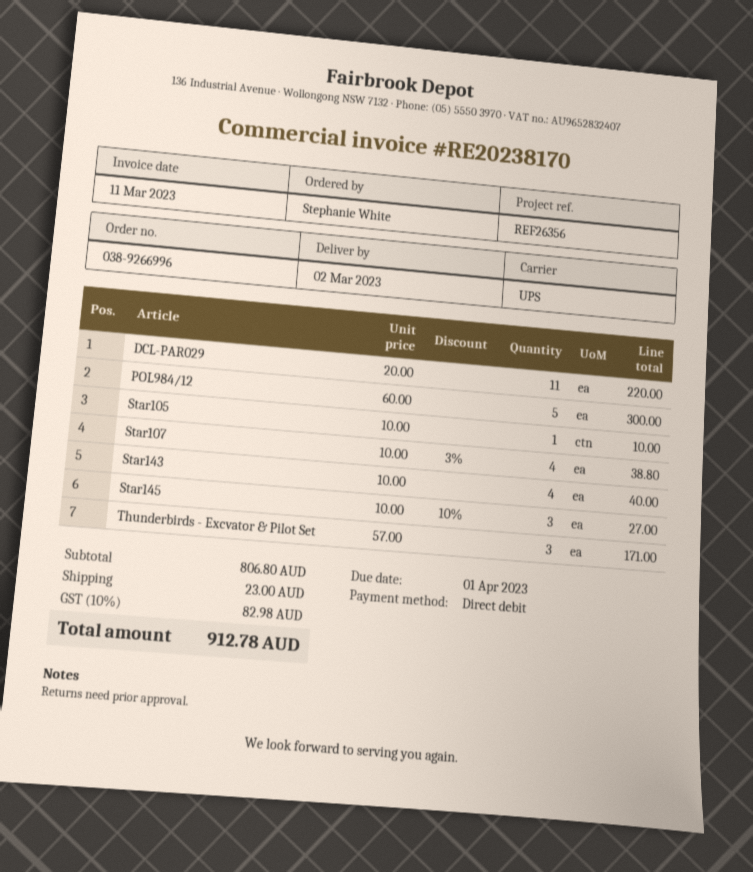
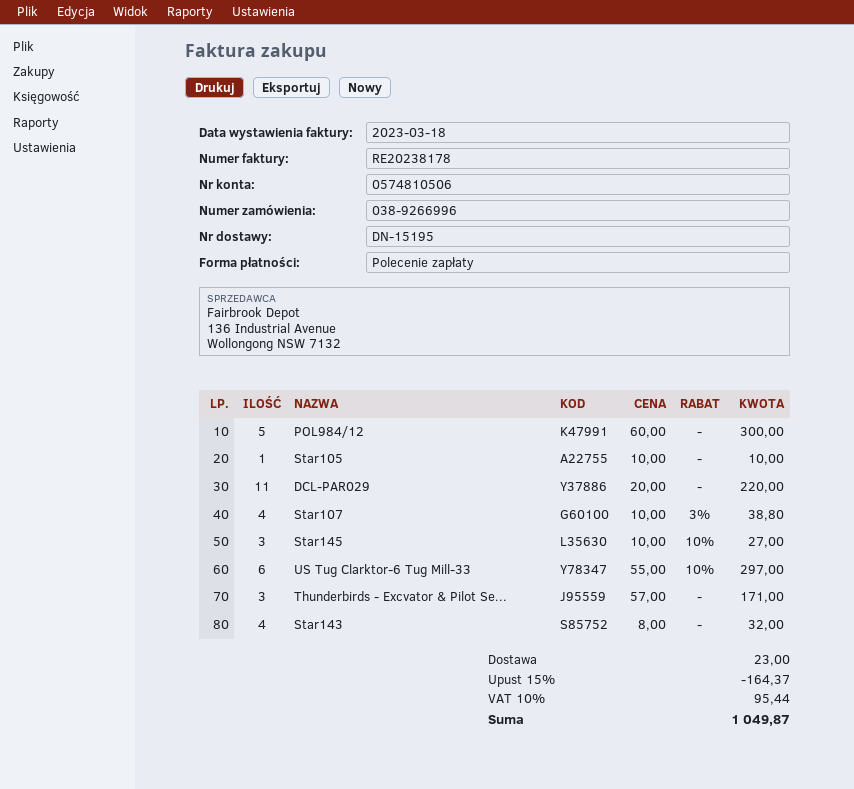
invoice number: RE20238170 -> RE20238178
invoice date: 2023-03-11 -> 2023-03-18
Star143: 4 x 10.00 = 40.00 -> 4 x 8.00 = 32.00
US Tug Clarktor-6 Tug Mill-33: none -> 6 x 55.00 - 10% = 297.00
discount: none -> 15% = 164.37
tax: 10% = 82.98 -> 10% = 95.44
total: 912.78 -> 1049.87

